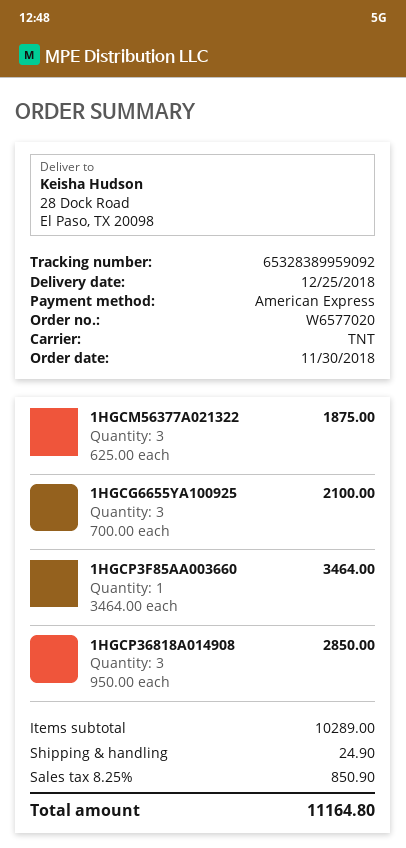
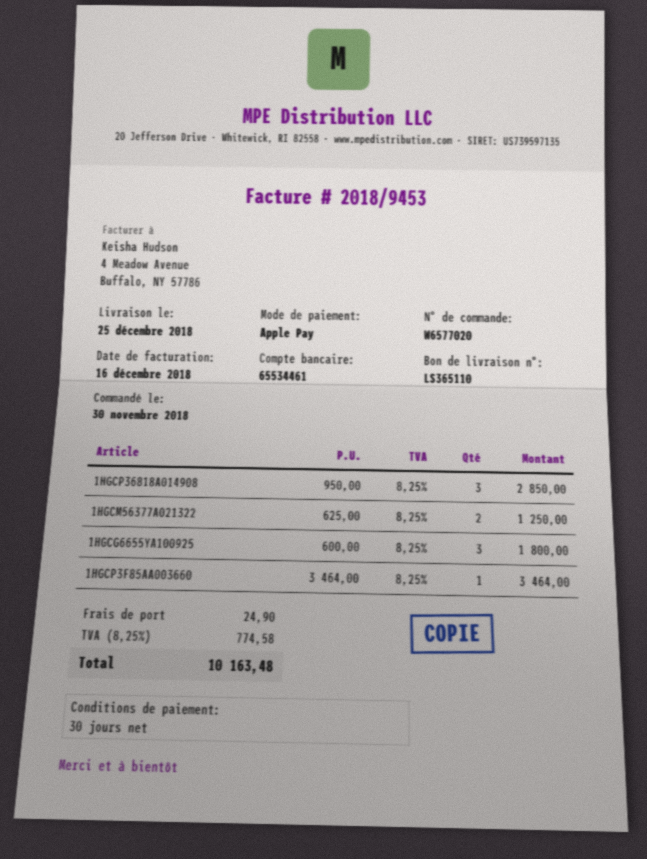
payment method: American Express -> Apple Pay
1HGCM56377A021322: 3 x 625.00 = 1875.00 -> 2 x 625.00 = 1250.00
1HGCG6655YA100925: 3 x 700.00 = 2100.00 -> 3 x 600.00 = 1800.00
tax: 8.25% = 850.90 -> 8.25% = 774.58
total: 11164.80 -> 10163.48

